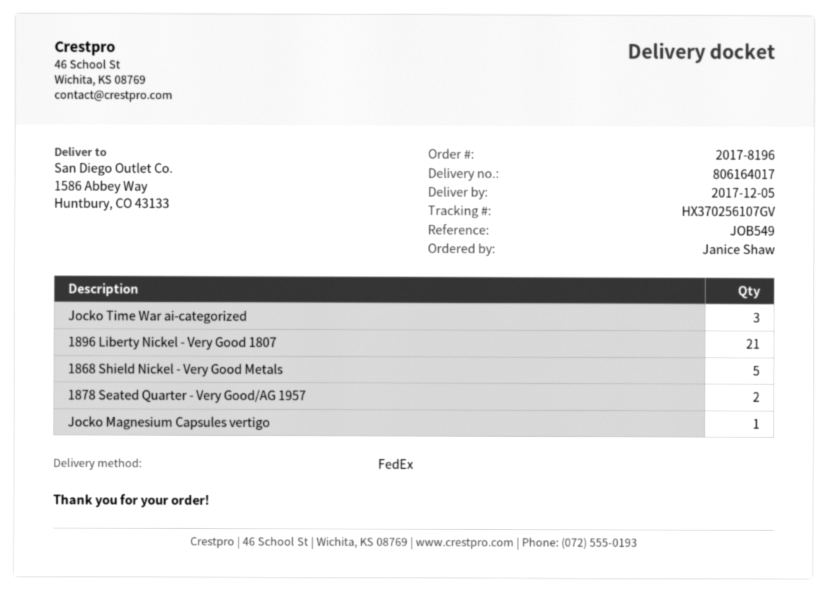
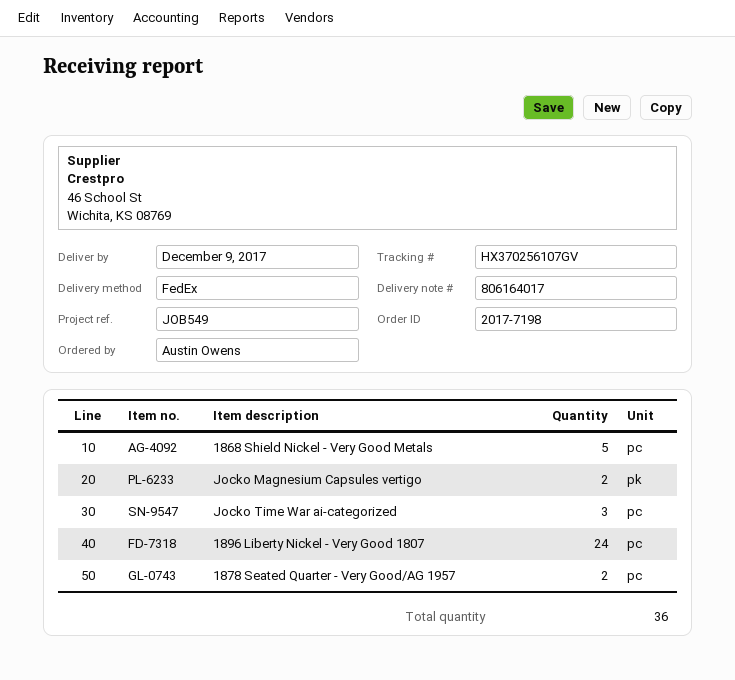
order number: 2017-8196 -> 2017-7198
delivery date: 2017-12-05 -> 2017-12-09
ordered by: Janice Shaw -> Austin Owens
1896 Liberty Nickel - Very Good 1807: 21 -> 24
Jocko Magnesium Capsules vertigo: 1 -> 2

